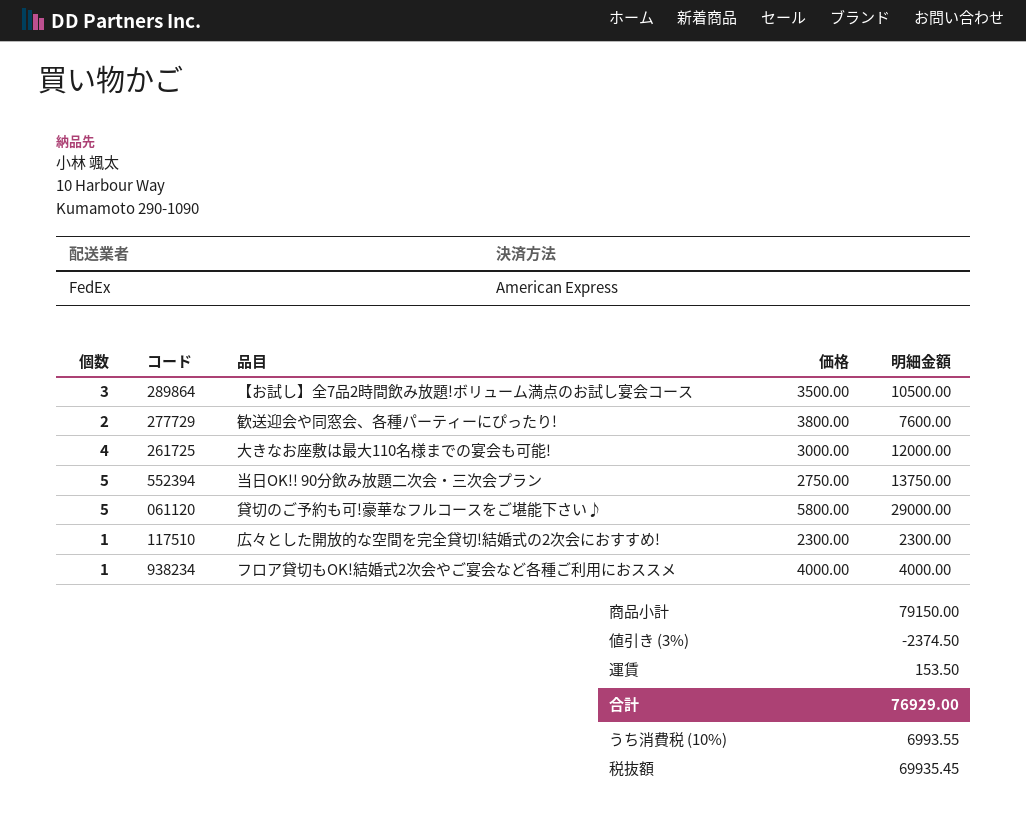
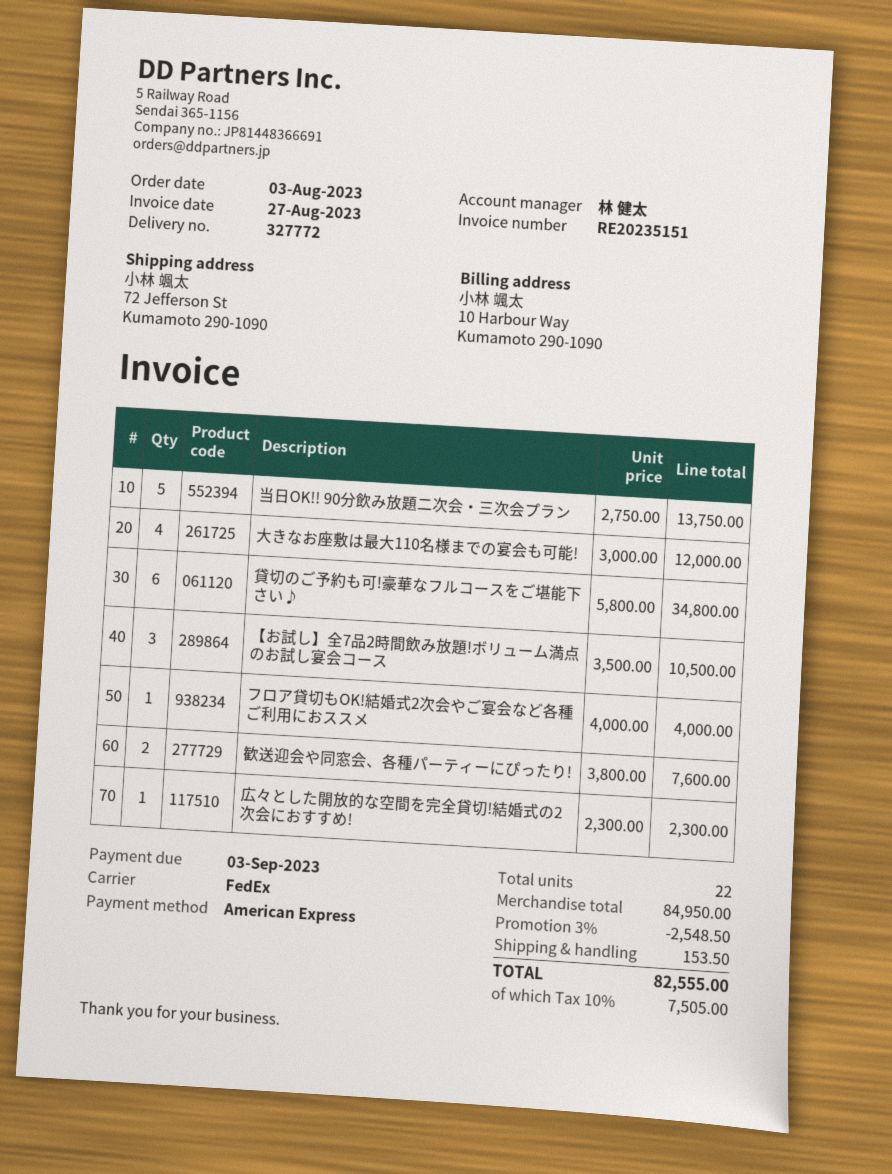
ship to: 10 Harbour Way, Kumamoto 290-1090 -> 72 Jefferson St, Kumamoto 290-1090
貸切のご予約も可!豪華なフルコースをご堪能下さい♪: 5 x 5800.00 = 29000.00 -> 6 x 5800.00 = 34800.00
subtotal: 79150.00 -> 84950.00
discount: 3% = 2374.50 -> 3% = 2548.50
tax: 10% = 6993.55 -> 10% = 7505.00
total: 76929.00 -> 82555.00

